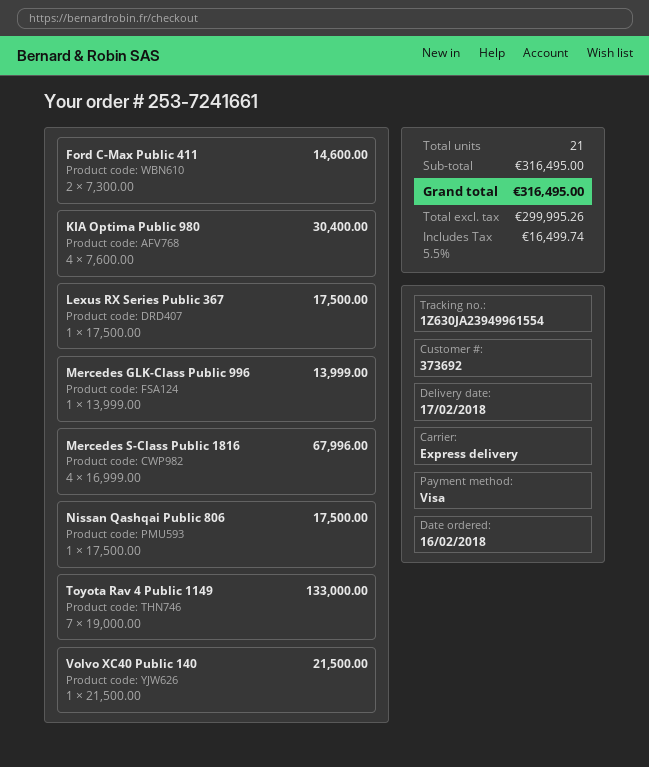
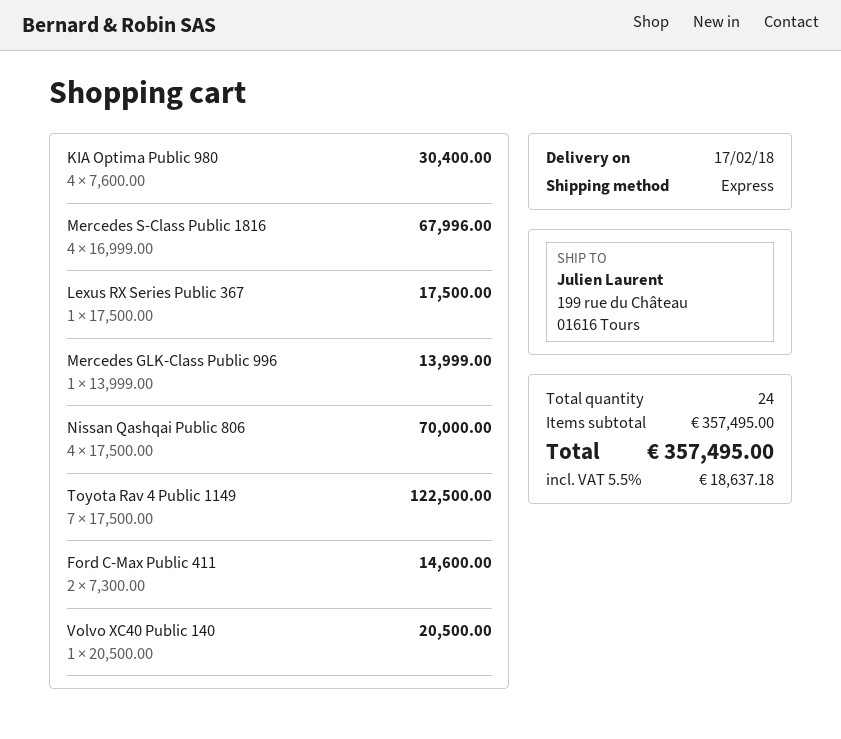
Nissan Qashqai Public 806: 1 x 17500.00 = 17500.00 -> 4 x 17500.00 = 70000.00
Toyota Rav 4 Public 1149: 7 x 19000.00 = 133000.00 -> 7 x 17500.00 = 122500.00
Volvo XC40 Public 140: 1 x 21500.00 = 21500.00 -> 1 x 20500.00 = 20500.00
total quantity: 21 -> 24
subtotal: 316495.00 -> 357495.00
tax: 5.5% = 16499.74 -> 5.5% = 18637.18
total: 316495.00 -> 357495.00

